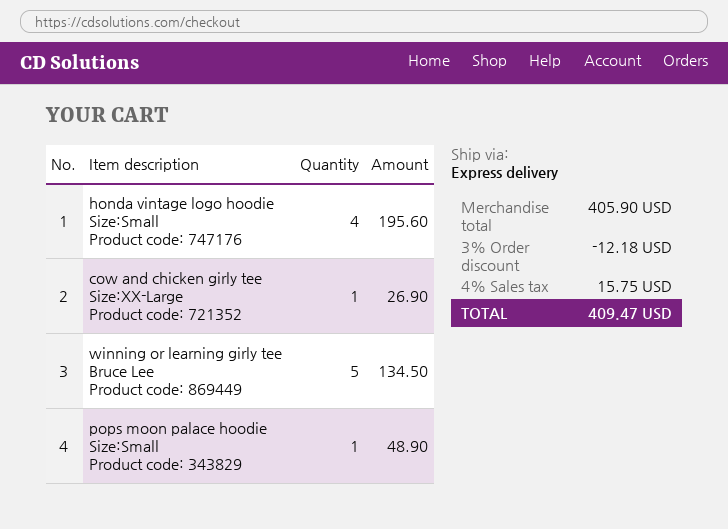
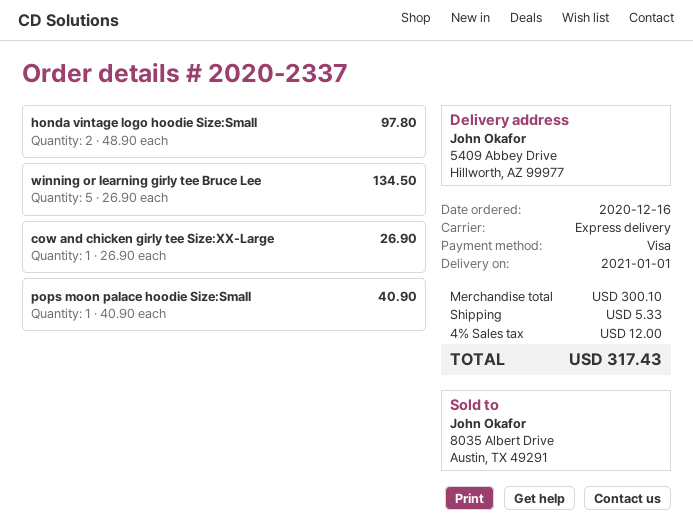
honda vintage logo hoodie Size:Small: 4 for 195.60 -> 2 for 97.80
pops moon palace hoodie Size:Small: 1 for 48.90 -> 1 for 40.90
subtotal: 405.90 -> 300.10
discount: 3% = 12.18 -> none
shipping: none -> 5.33
tax: 4% = 15.75 -> 4% = 12.00
total: 409.47 -> 317.43

